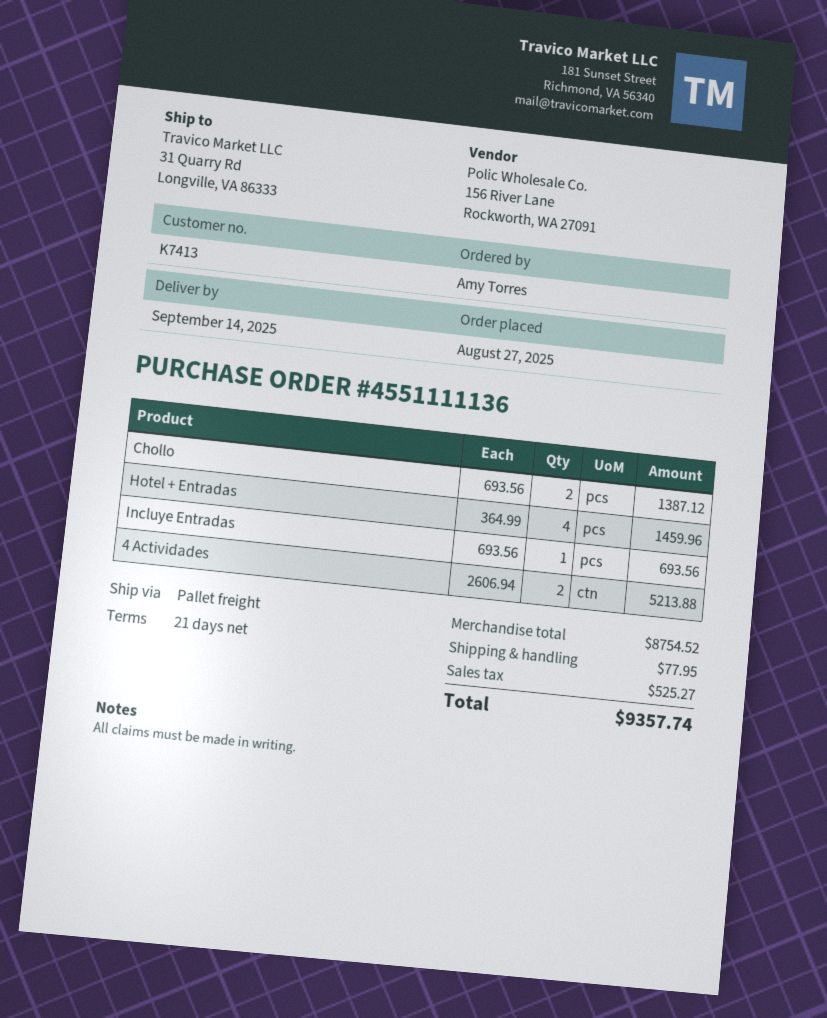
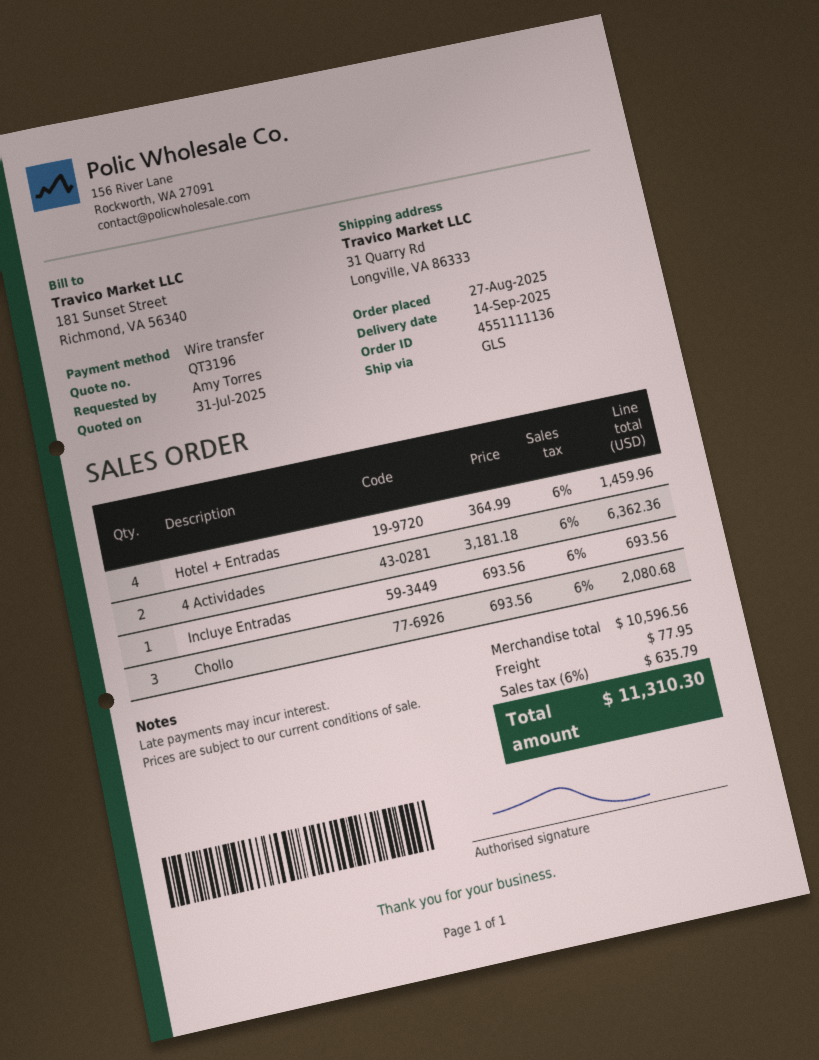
shipping method: pallet freight -> GLS
Chollo: 2 x 693.56 = 1387.12 -> 3 x 693.56 = 2080.68
4 Actividades: 2 x 2606.94 = 5213.88 -> 2 x 3181.18 = 6362.36
subtotal: 8754.52 -> 10596.56
tax: 525.27 -> 635.79
total: 9357.74 -> 11310.30

